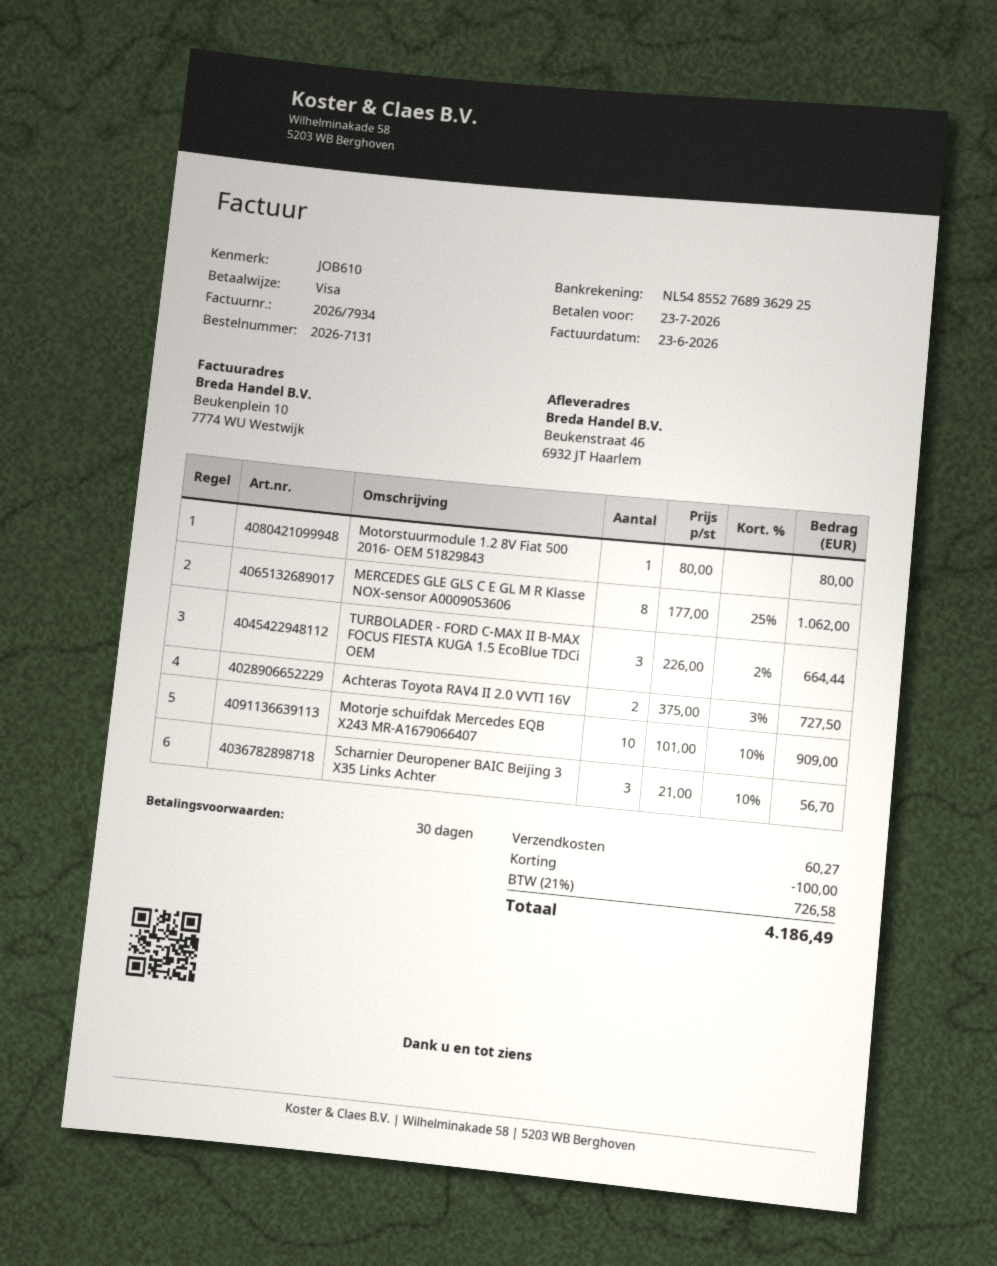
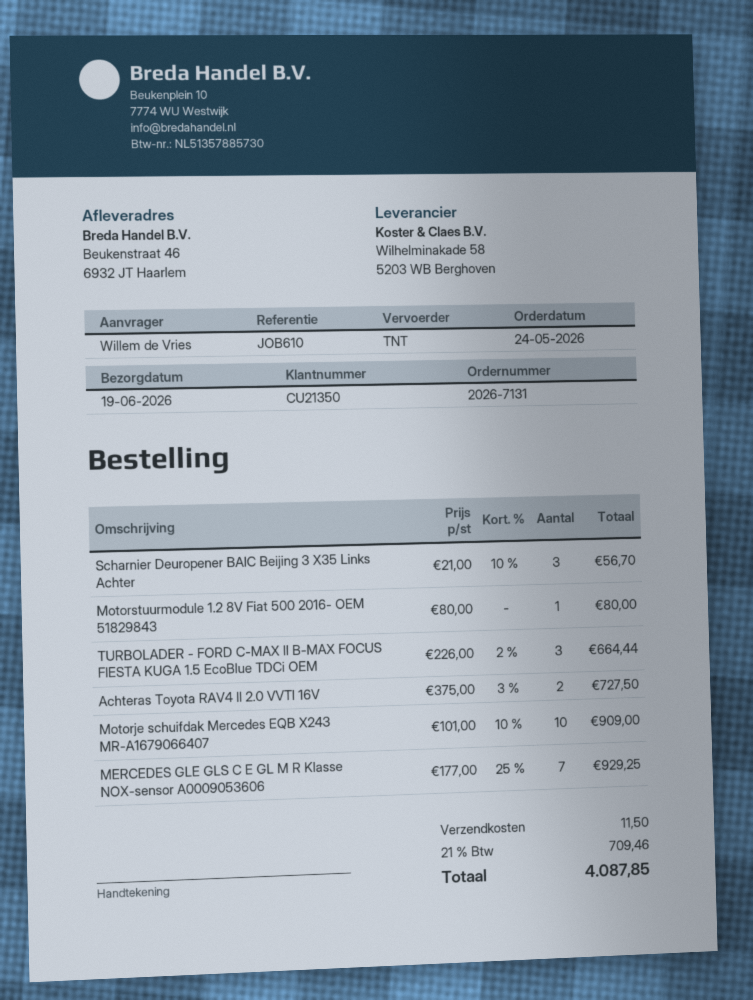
MERCEDES GLE GLS C E GL M R Klasse NOX-sensor A0009053606: 8 x 177.00 - 25% = 1062.00 -> 7 x 177.00 - 25% = 929.25
discount: 100.00 -> none
shipping: 60.27 -> 11.50
tax: 21% = 726.58 -> 21% = 709.46
total: 4186.49 -> 4087.85

